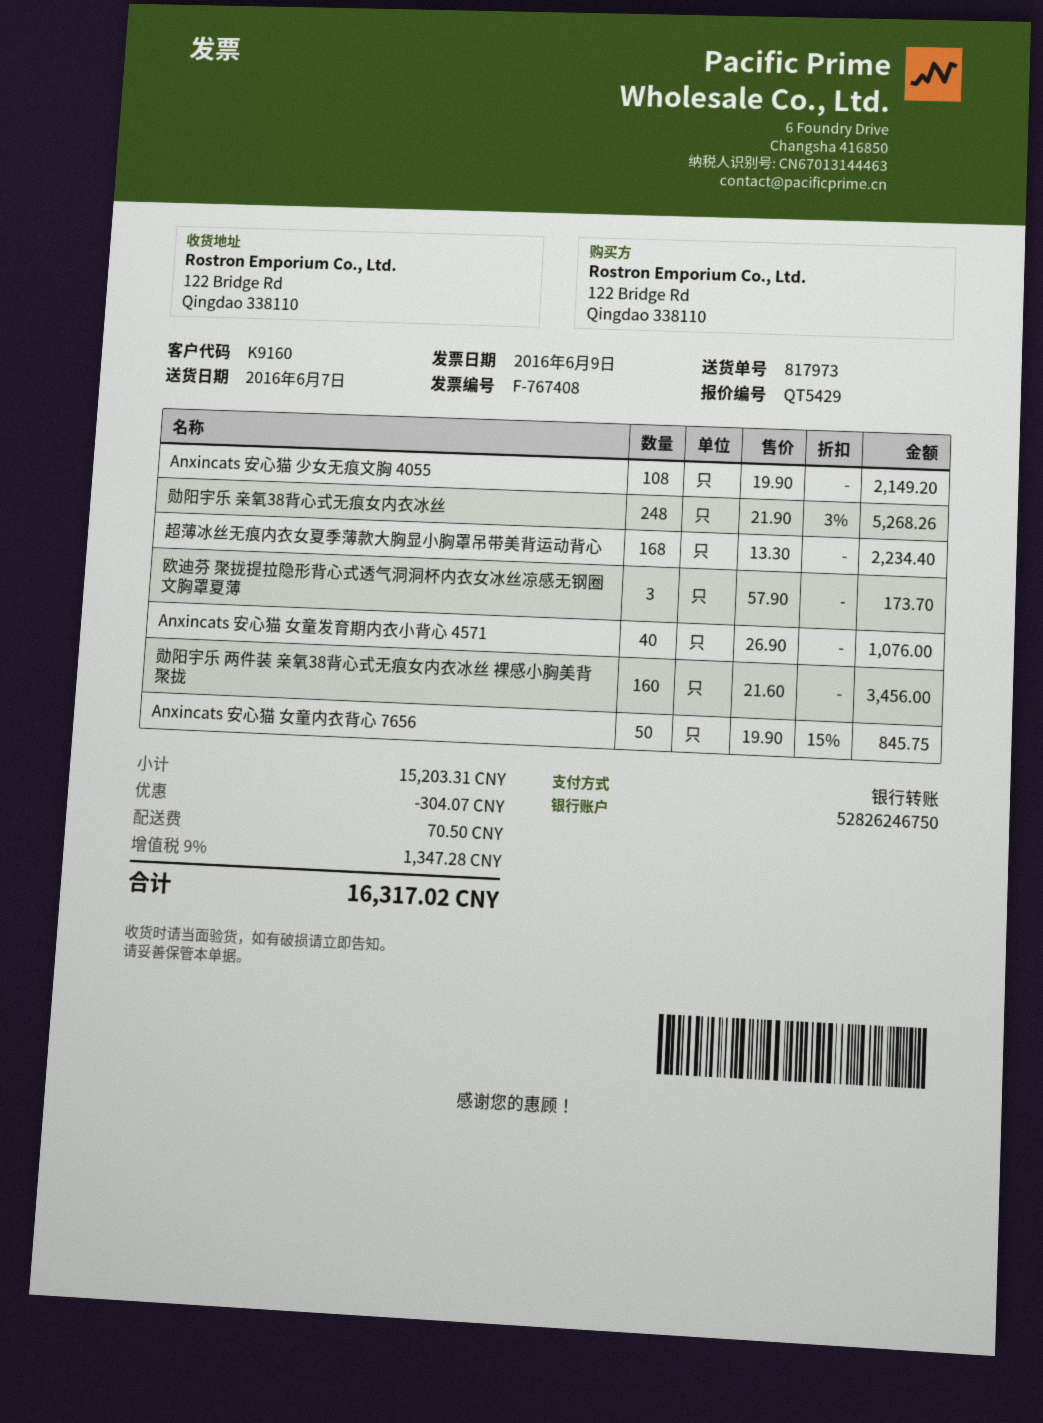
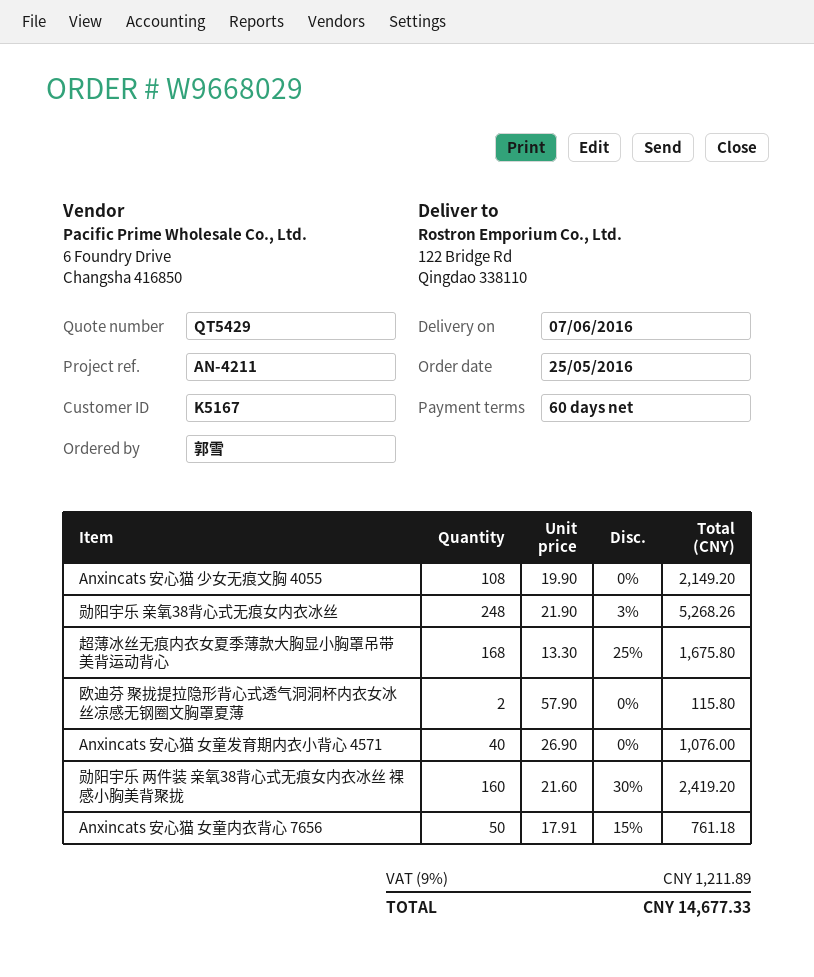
customer number: K9160 -> K5167
超薄冰丝无痕内衣女夏季薄款大胸显小胸罩吊带美背运动背心: 168 x 13.30 = 2234.40 -> 168 x 13.30 - 25% = 1675.80
欧迪芬 聚拢提拉隐形背心式透气洞洞杯内衣女冰丝凉感无钢圈文胸罩夏薄: 3 x 57.90 = 173.70 -> 2 x 57.90 = 115.80
勋阳宇乐 两件装 亲氧38背心式无痕女内衣冰丝 裸感小胸美背聚拢: 160 x 21.60 = 3456.00 -> 160 x 21.60 - 30% = 2419.20
Anxincats 安心猫 女童内衣背心 7656: 50 x 19.90 - 15% = 845.75 -> 50 x 17.91 - 15% = 761.18
discount: 304.07 -> none
shipping: 70.50 -> none
tax: 9% = 1347.28 -> 9% = 1211.89
total: 16317.02 -> 14677.33

